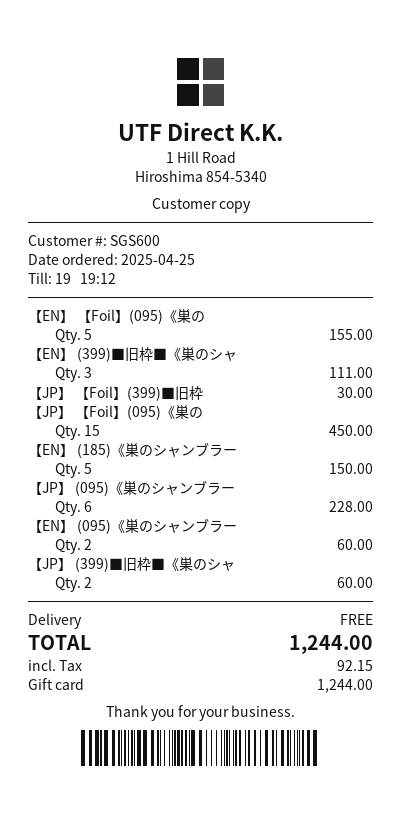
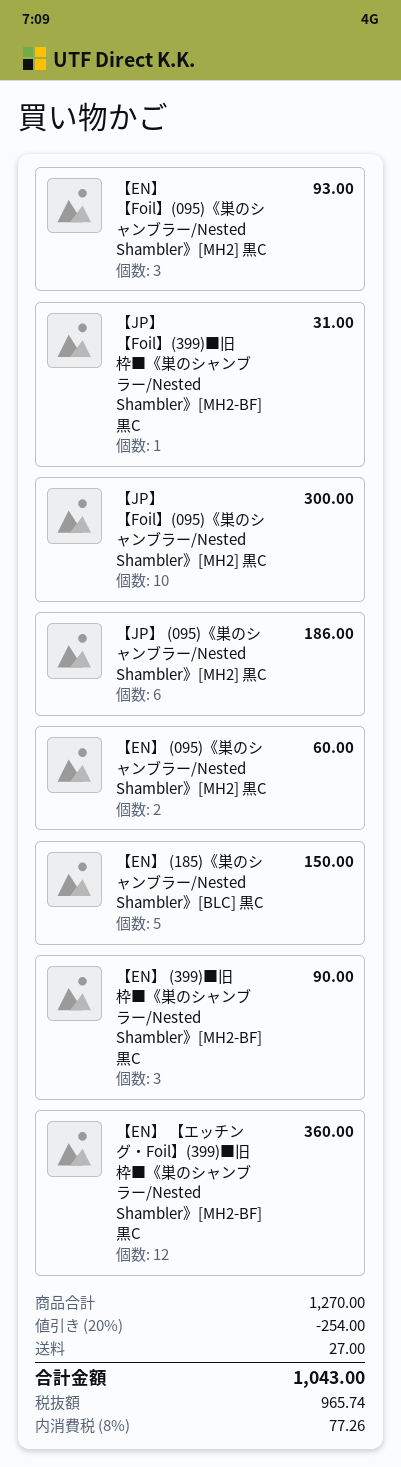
【EN】 【Foil】(095)《巣の: 5 for 155.00 -> 3 for 93.00
【EN】 (399)■旧枠■《巣のシャ: 3 for 111.00 -> 3 for 90.00
【JP】 【Foil】(399)■旧枠: 1 for 30.00 -> 1 for 31.00
【JP】 【Foil】(095)《巣の: 15 for 450.00 -> 10 for 300.00
【JP】 (095)《巣のシャンブラー: 6 for 228.00 -> 6 for 186.00
【JP】 (399)■旧枠■《巣のシャ: 2 for 60.00 -> none
【EN】 【エッチング・Foil】(399)■旧枠■《巣のシャンブラー/Nested Shambler》[MH2-BF] 黒C: none -> 12 for 360.00
discount: none -> 20% = 254.00
shipping: 0.00 -> 27.00
tax: 92.15 -> 77.26
total: 1244.00 -> 1043.00

